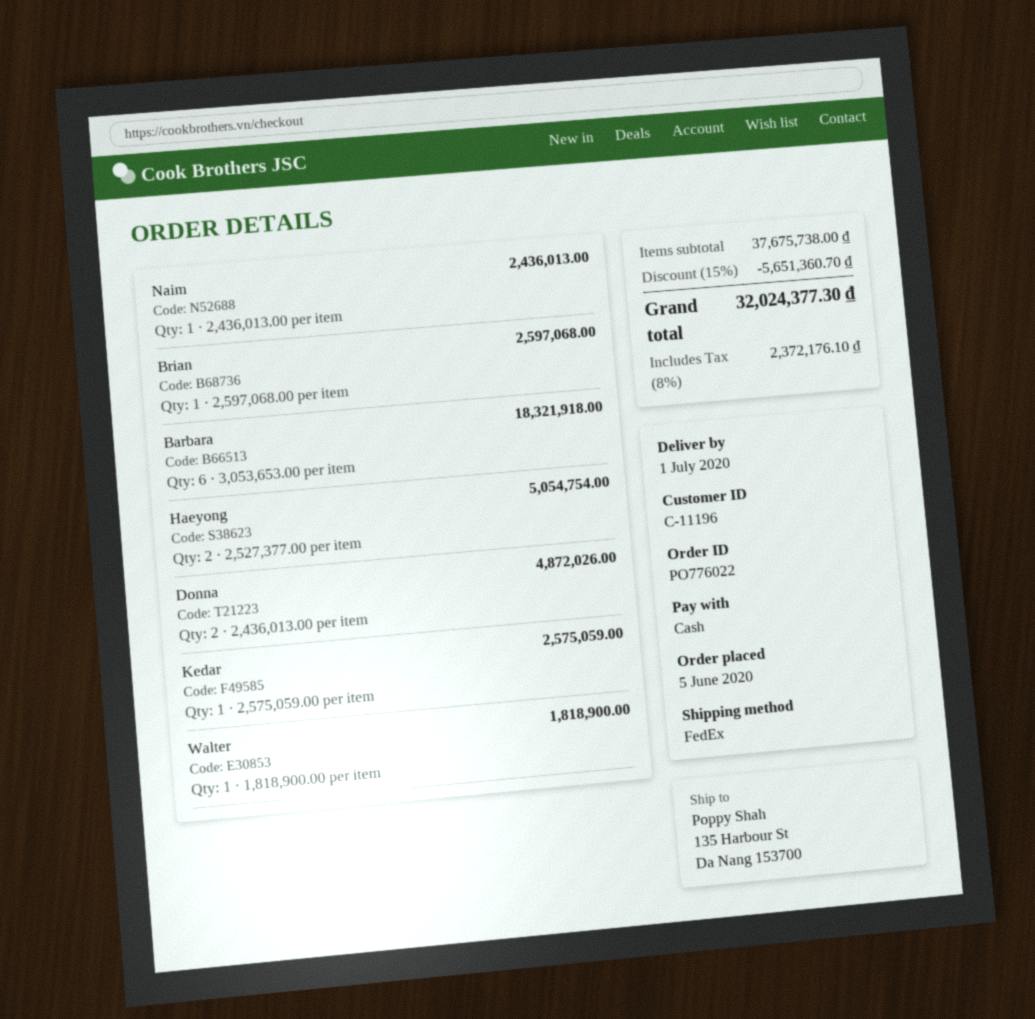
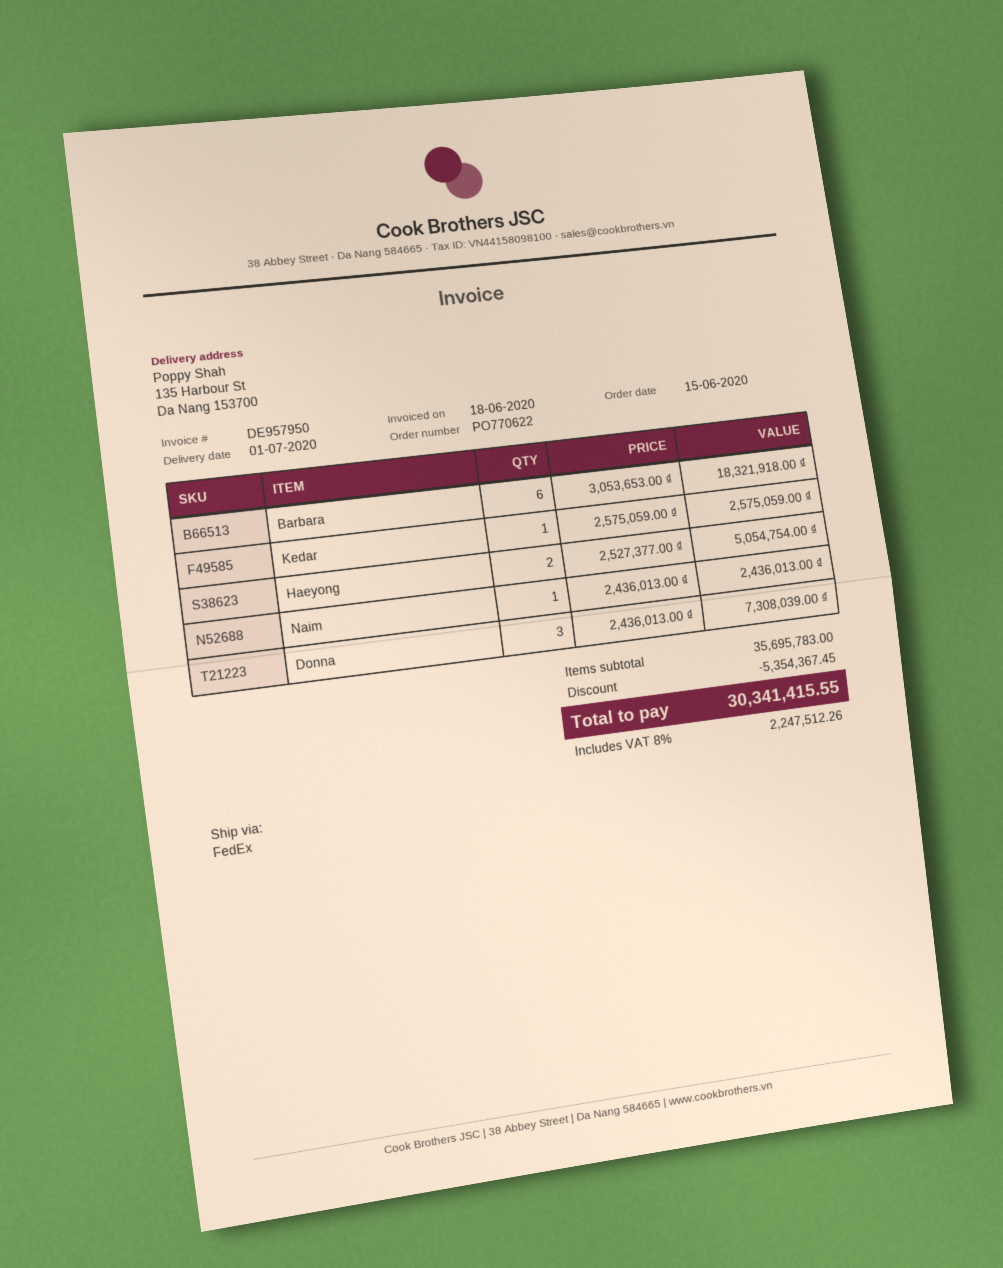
order number: PO776022 -> PO770622
order date: 2020-06-05 -> 2020-06-15
Brian: 1 x 2597068.00 = 2597068.00 -> none
Donna: 2 x 2436013.00 = 4872026.00 -> 3 x 2436013.00 = 7308039.00
Walter: 1 x 1818900.00 = 1818900.00 -> none
subtotal: 37675738.00 -> 35695783.00
discount: 5651360.70 -> 5354367.45
tax: 8% = 2372176.10 -> 8% = 2247512.26
total: 32024377.30 -> 30341415.55

